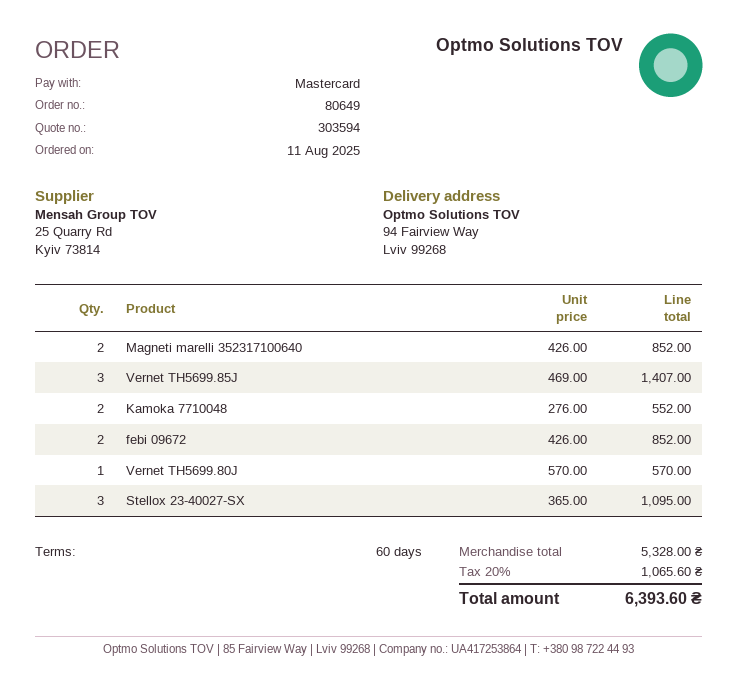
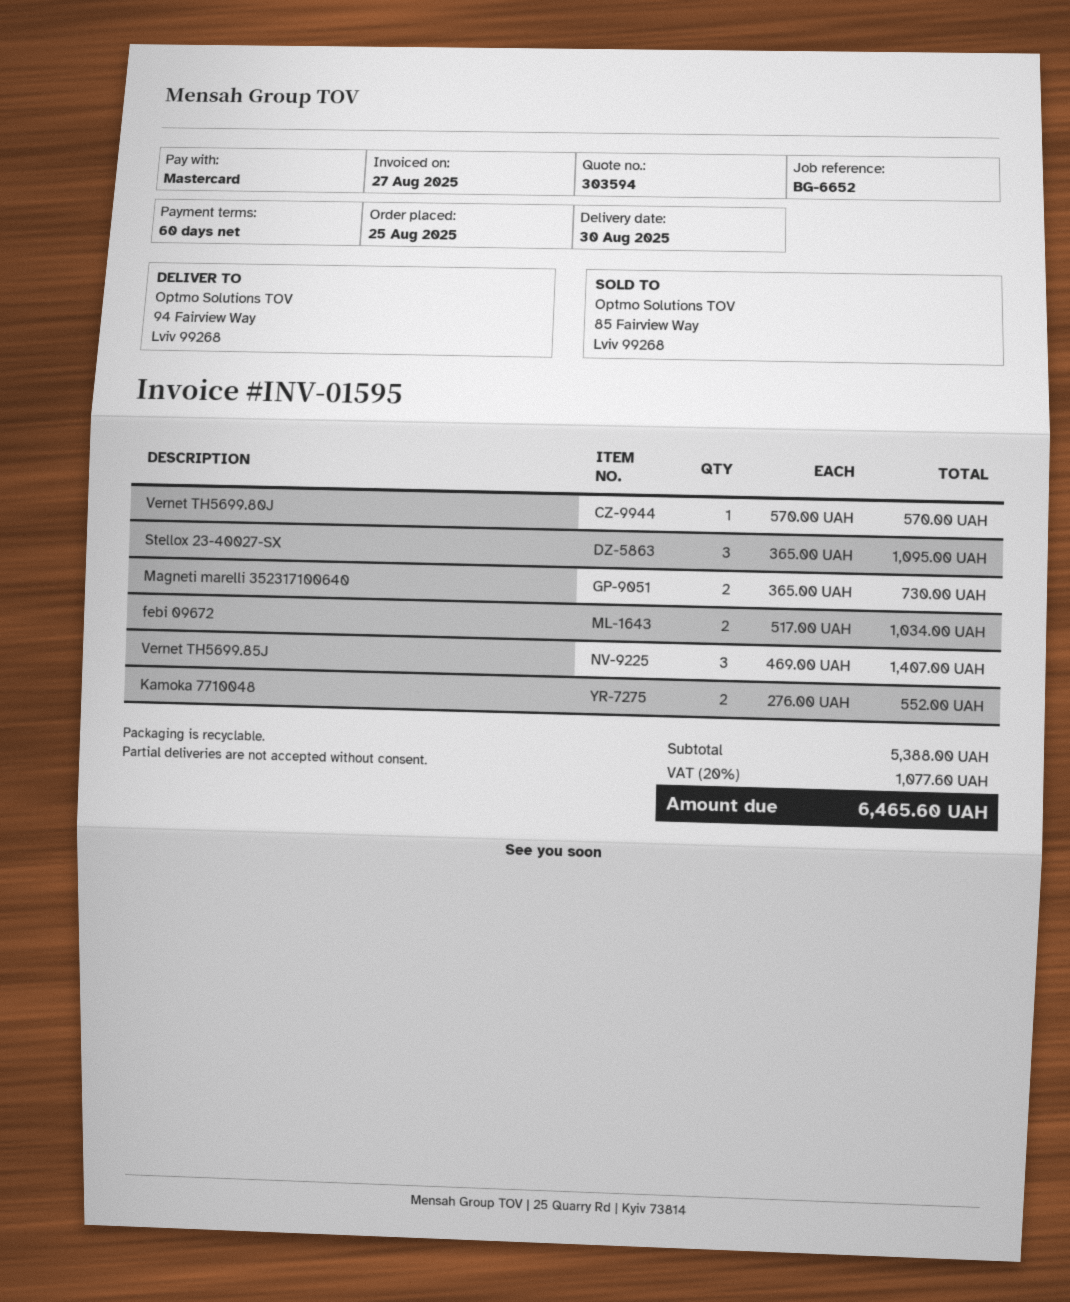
order date: 2025-08-11 -> 2025-08-25
Magneti marelli 352317100640: 2 x 426.00 = 852.00 -> 2 x 365.00 = 730.00
febi 09672: 2 x 426.00 = 852.00 -> 2 x 517.00 = 1034.00
subtotal: 5328.00 -> 5388.00
tax: 20% = 1065.60 -> 20% = 1077.60
total: 6393.60 -> 6465.60

